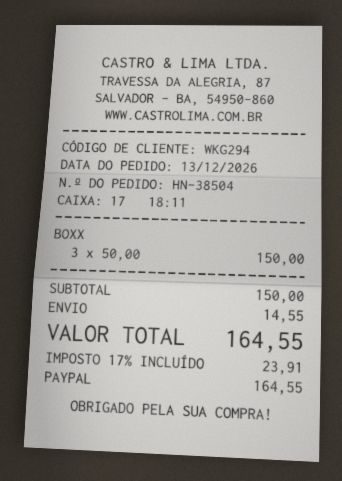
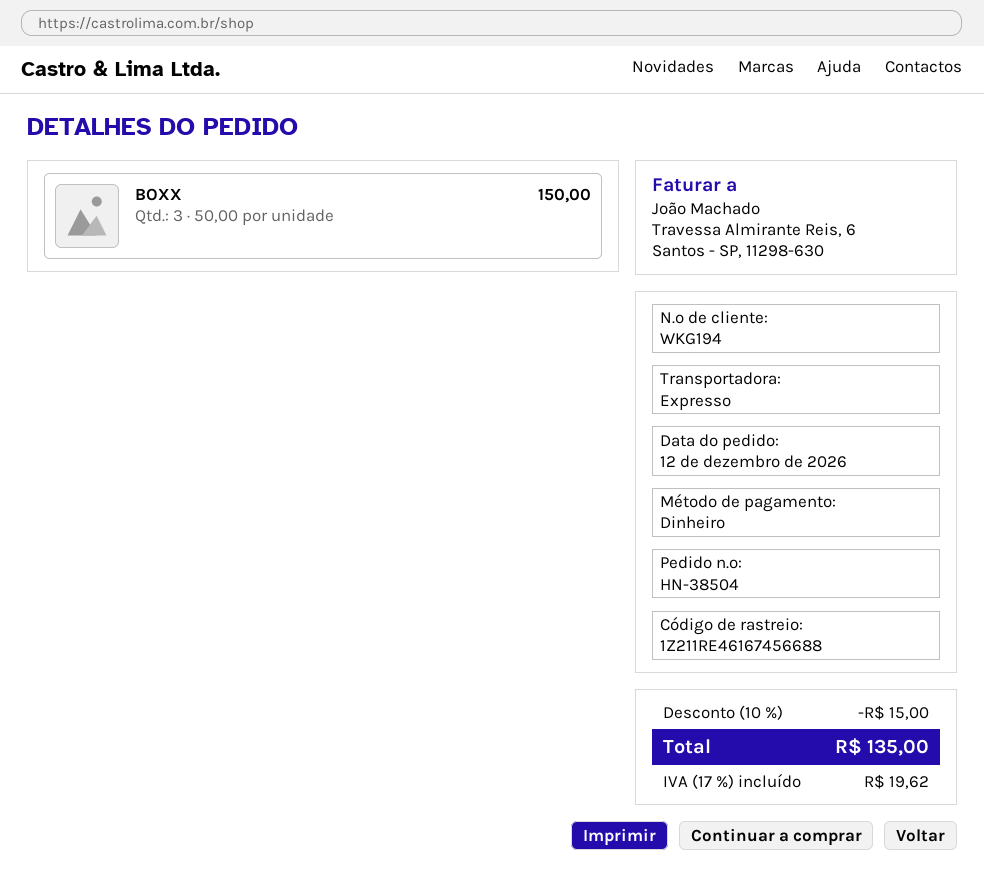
order date: 2026-12-13 -> 2026-12-12
customer number: WKG294 -> WKG194
payment method: PayPal -> cash
discount: none -> 10% = 15.00
shipping: 14.55 -> none
tax: 17% = 23.91 -> 17% = 19.62
total: 164.55 -> 135.00

